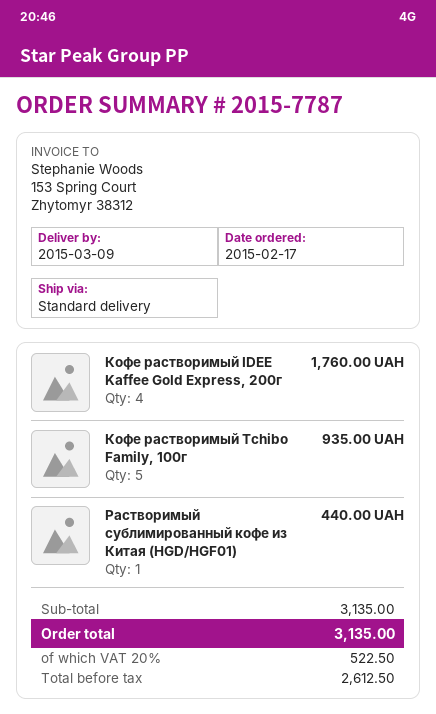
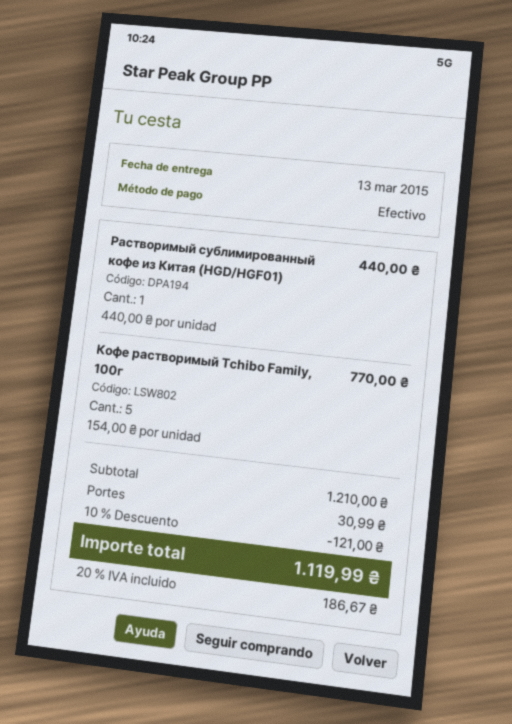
delivery date: 2015-03-09 -> 2015-03-13
Кофе растворимый IDEE Kaffee Gold Express, 200г: 4 for 1760.00 -> none
Кофе растворимый Tchibo Family, 100г: 5 for 935.00 -> 5 for 770.00
subtotal: 3135.00 -> 1210.00
discount: none -> 10% = 121.00
shipping: none -> 30.99
tax: 20% = 522.50 -> 20% = 186.67
total: 3135.00 -> 1119.99

